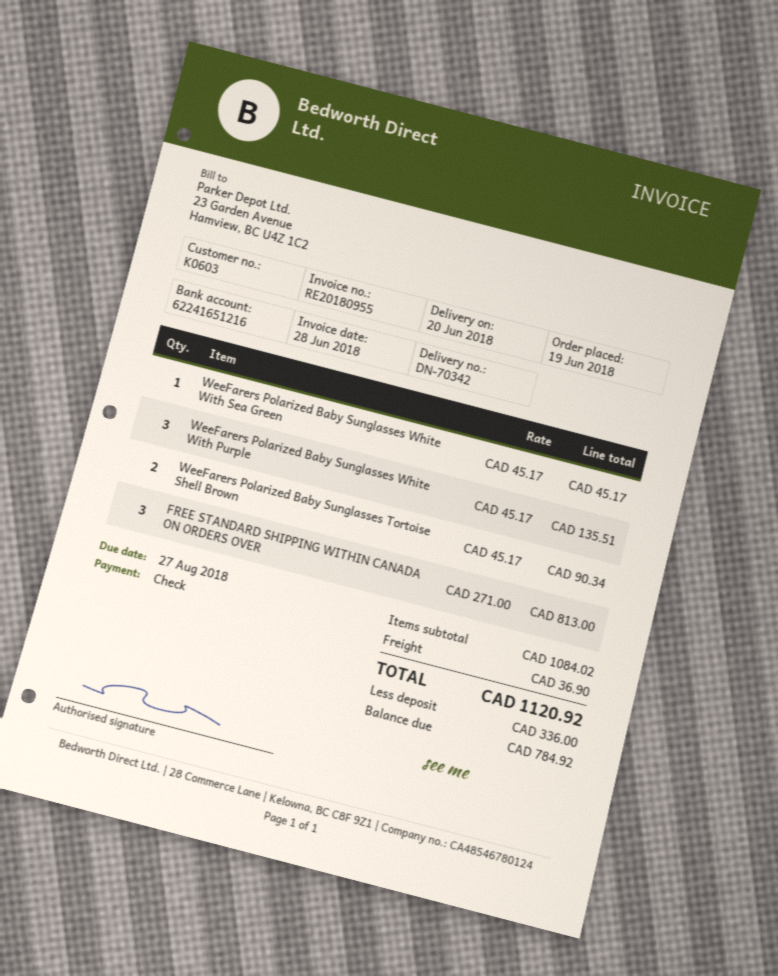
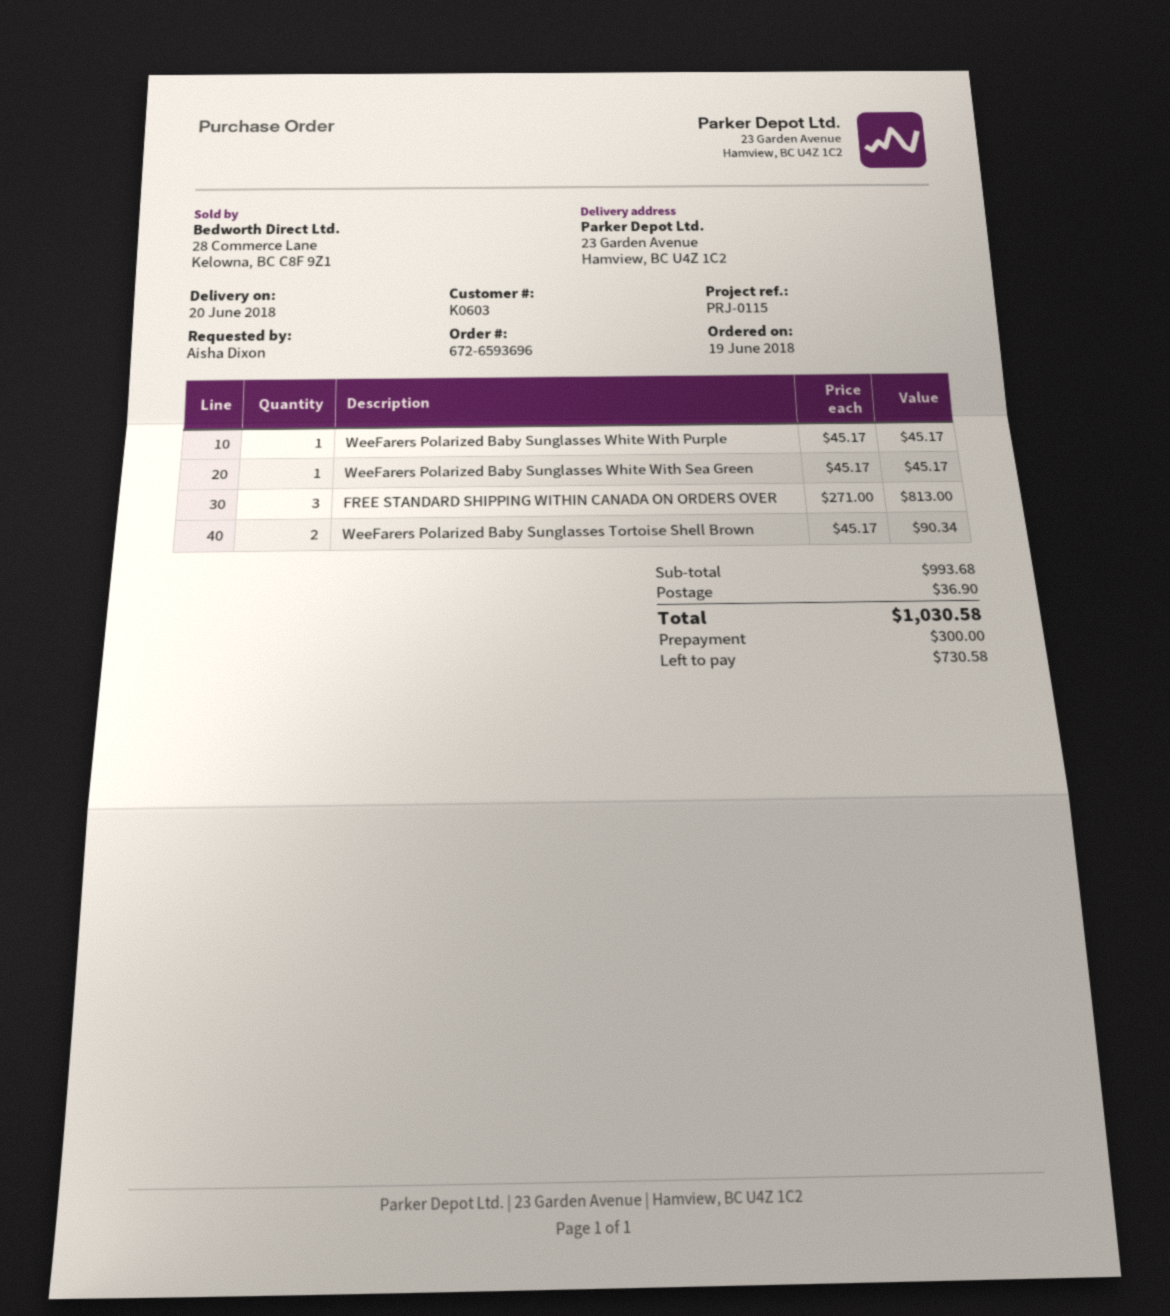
WeeFarers Polarized Baby Sunglasses White With Purple: 3 x 45.17 = 135.51 -> 1 x 45.17 = 45.17
subtotal: 1084.02 -> 993.68
total: 1120.92 -> 1030.58
deposit: 336.00 -> 300.00
balance: 784.92 -> 730.58

